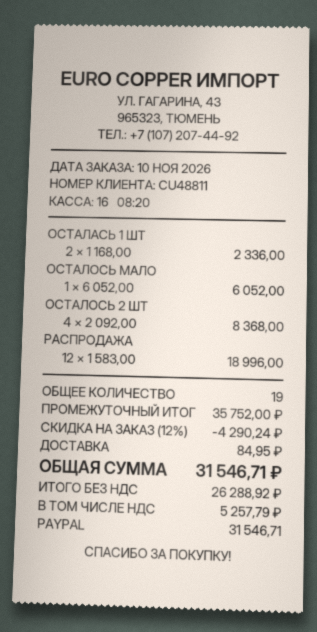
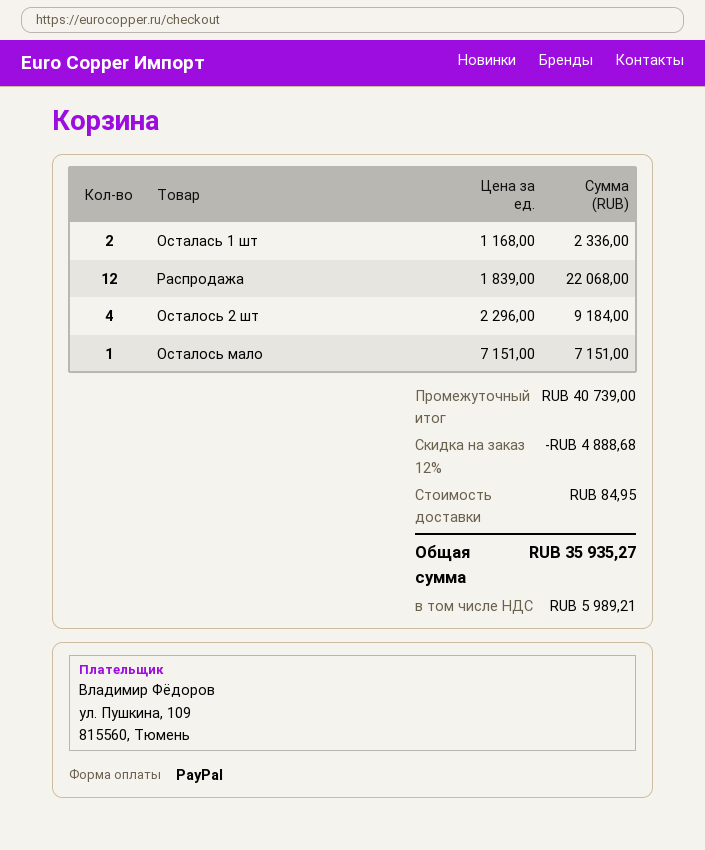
ОСТАЛОСЬ МАЛО: 1 x 6052.00 = 6052.00 -> 1 x 7151.00 = 7151.00
ОСТАЛОСЬ 2 ШТ: 4 x 2092.00 = 8368.00 -> 4 x 2296.00 = 9184.00
РАСПРОДАЖА: 12 x 1583.00 = 18996.00 -> 12 x 1839.00 = 22068.00
subtotal: 35752.00 -> 40739.00
discount: 12% = 4290.24 -> 12% = 4888.68
tax: 5257.79 -> 5989.21
total: 31546.71 -> 35935.27

